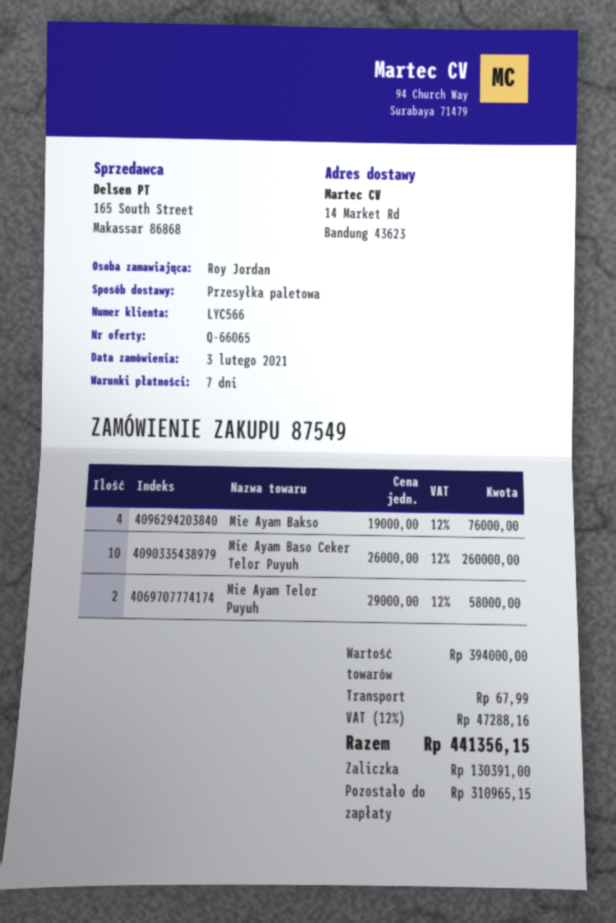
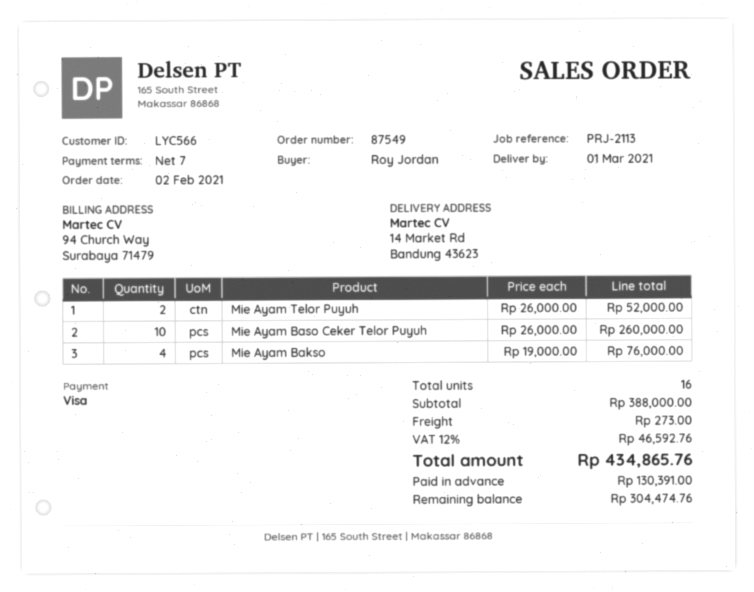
order date: 2021-02-03 -> 2021-02-02
Mie Ayam Telor Puyuh: 2 x 29000.00 = 58000.00 -> 2 x 26000.00 = 52000.00
subtotal: 394000.00 -> 388000.00
shipping: 67.99 -> 273.00
tax: 12% = 47288.16 -> 12% = 46592.76
total: 441356.15 -> 434865.76
balance: 310965.15 -> 304474.76

